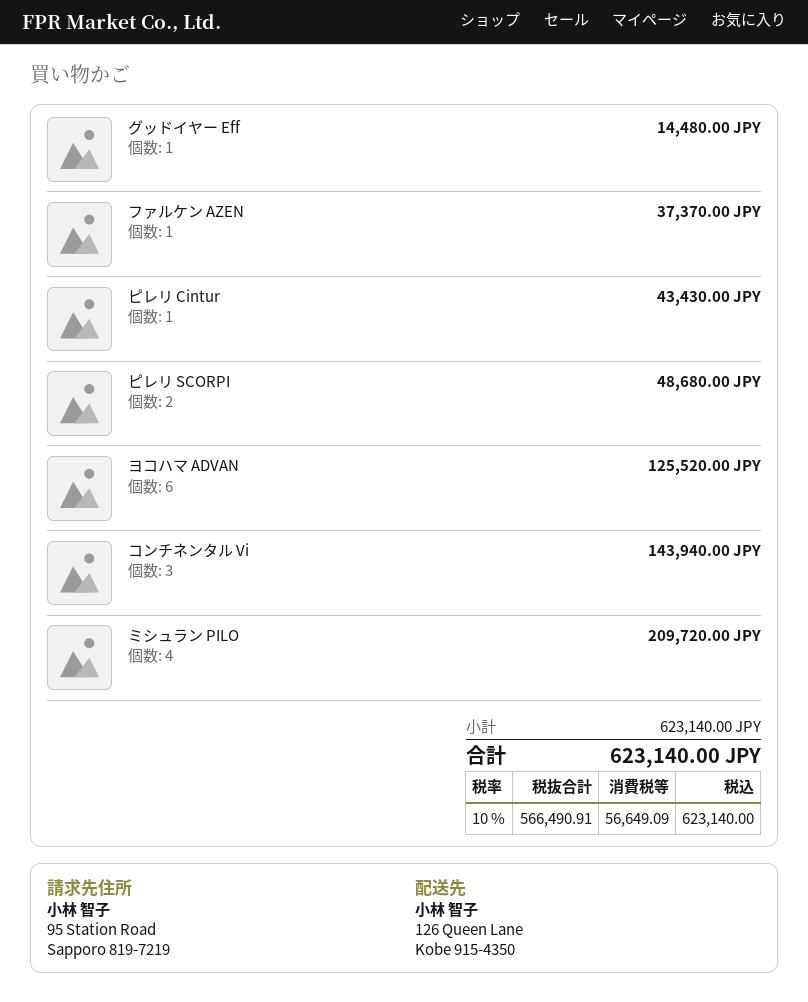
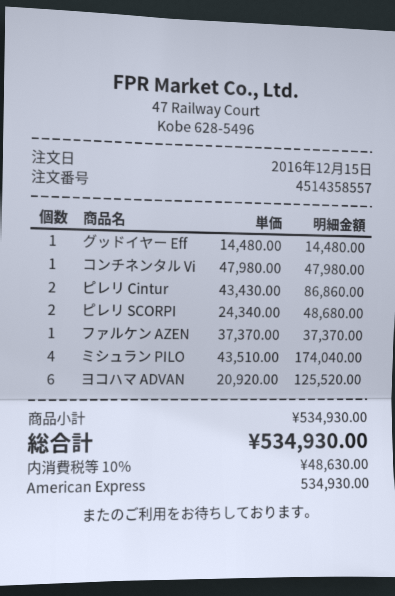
ピレリ Cintur: 1 for 43430.00 -> 2 for 86860.00
コンチネンタル Vi: 3 for 143940.00 -> 1 for 47980.00
ミシュラン PILO: 4 for 209720.00 -> 4 for 174040.00
subtotal: 623140.00 -> 534930.00
tax: 10% = 56649.09 -> 10% = 48630.00
total: 623140.00 -> 534930.00

